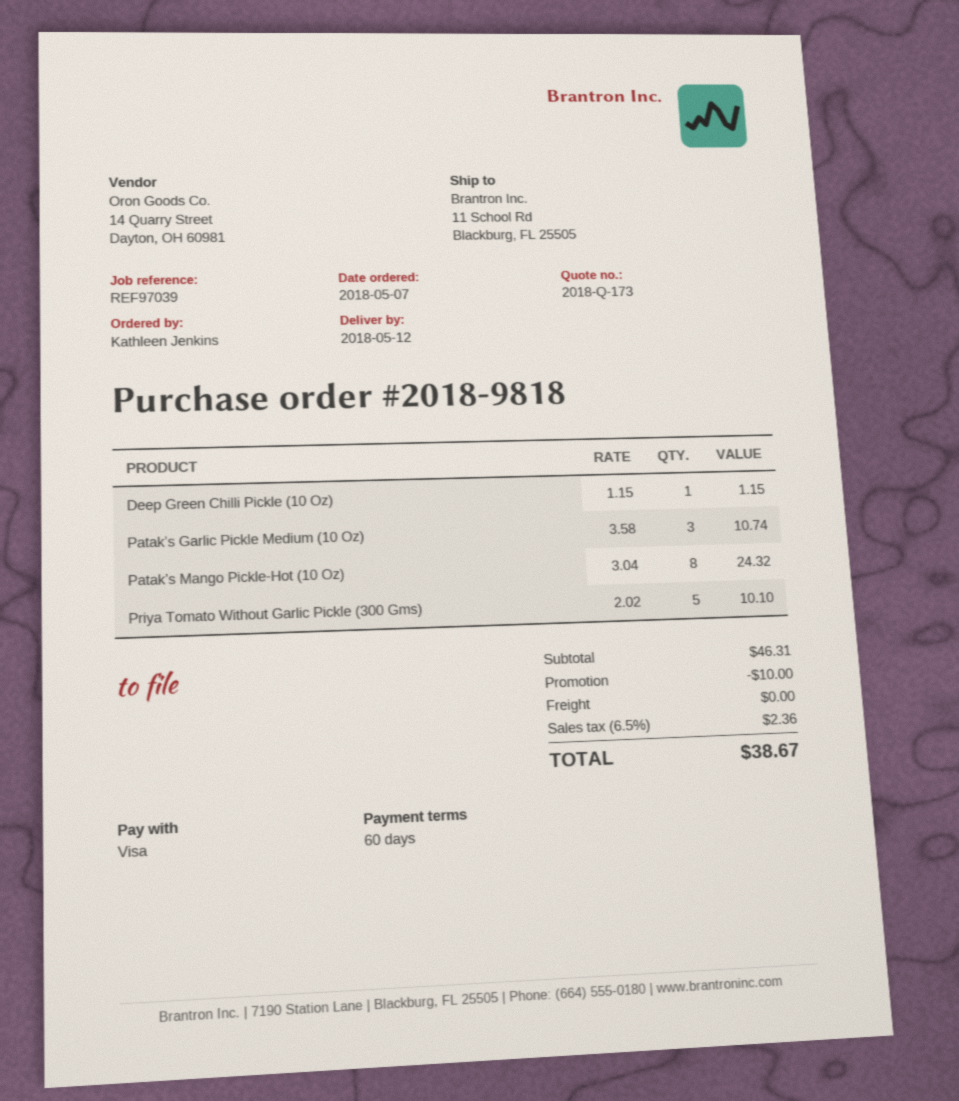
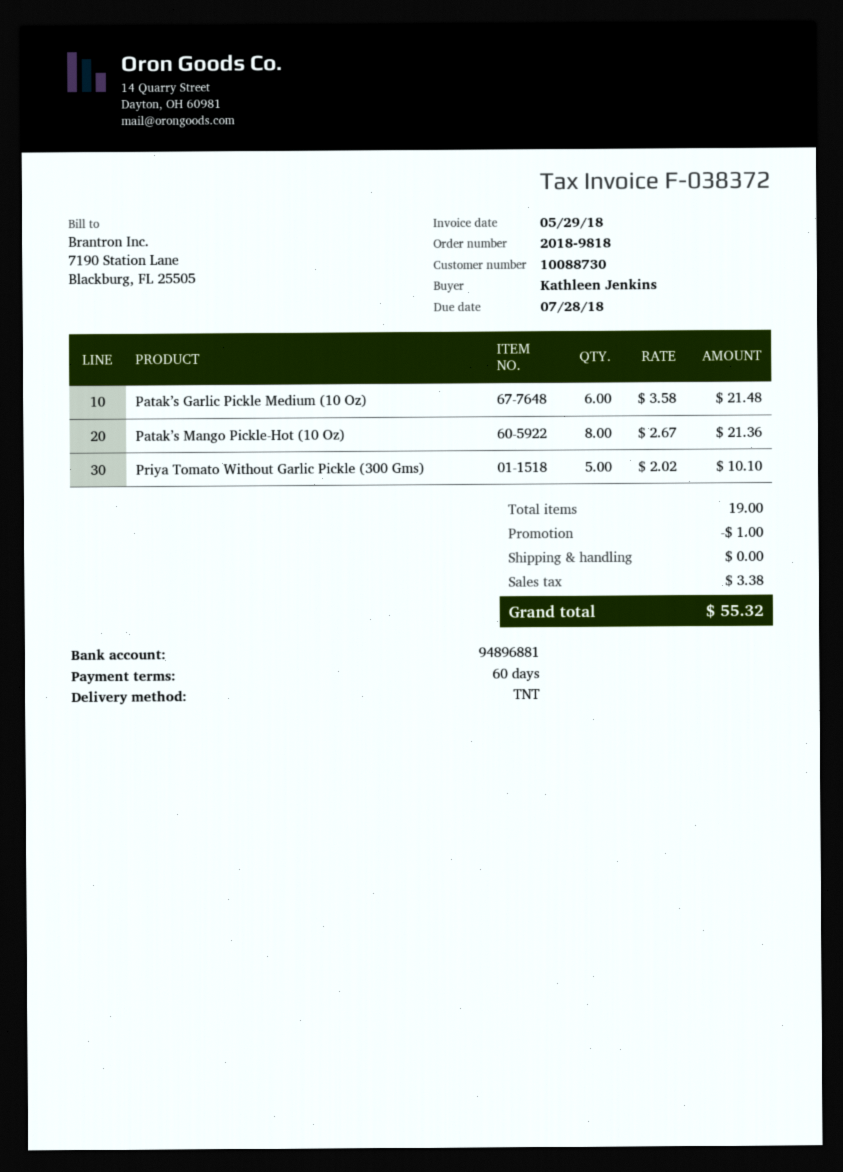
Deep Green Chilli Pickle (10 Oz): 1 x 1.15 = 1.15 -> none
Patak’s Garlic Pickle Medium (10 Oz): 3 x 3.58 = 10.74 -> 6 x 3.58 = 21.48
Patak’s Mango Pickle-Hot (10 Oz): 8 x 3.04 = 24.32 -> 8 x 2.67 = 21.36
discount: 10.00 -> 1.00
tax: 2.36 -> 3.38
total: 38.67 -> 55.32

